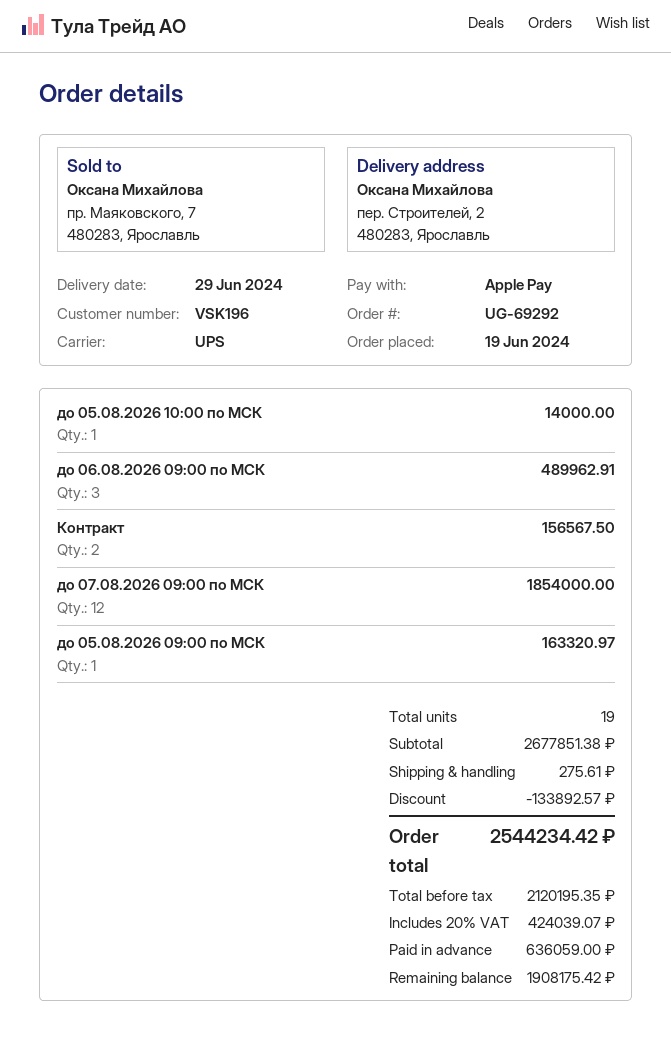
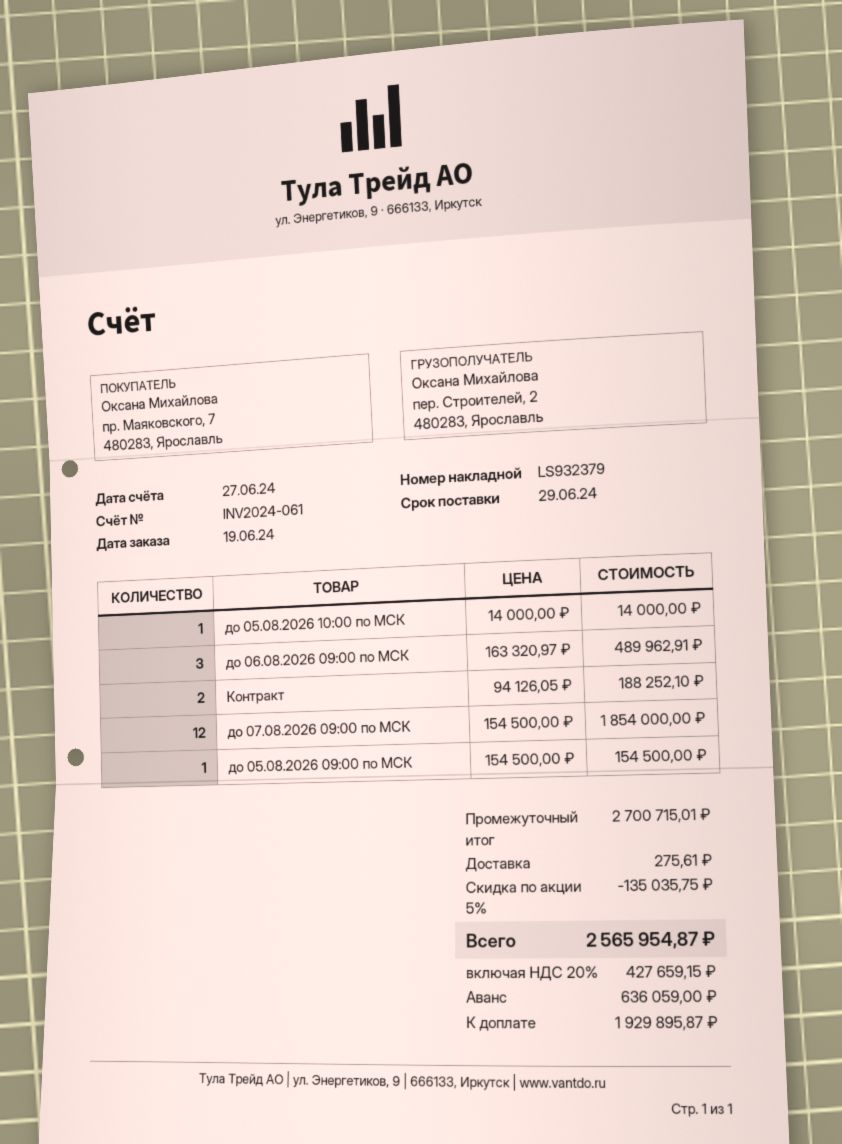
Контракт: 2 for 156567.50 -> 2 for 188252.10
до 05.08.2026 09:00 по МСК: 1 for 163320.97 -> 1 for 154500.00
subtotal: 2677851.38 -> 2700715.01
discount: 133892.57 -> 135035.75
tax: 20% = 424039.07 -> 20% = 427659.15
total: 2544234.42 -> 2565954.87
balance: 1908175.42 -> 1929895.87

